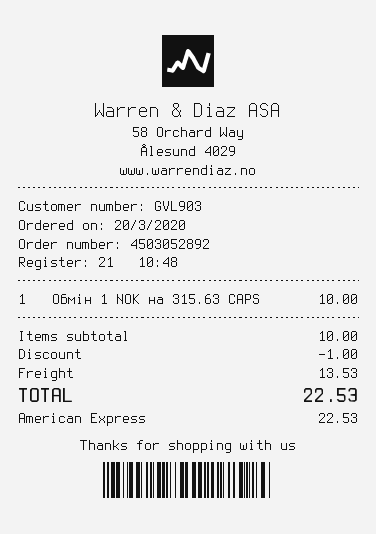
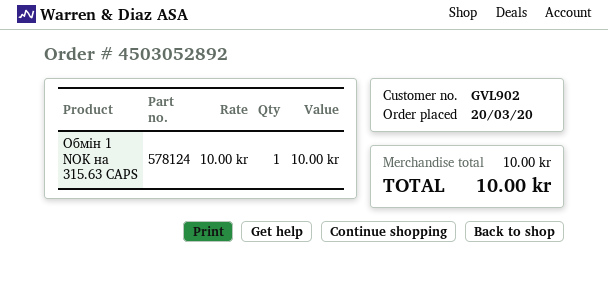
customer number: GVL903 -> GVL902
discount: 1.00 -> none
shipping: 13.53 -> none
total: 22.53 -> 10.00

